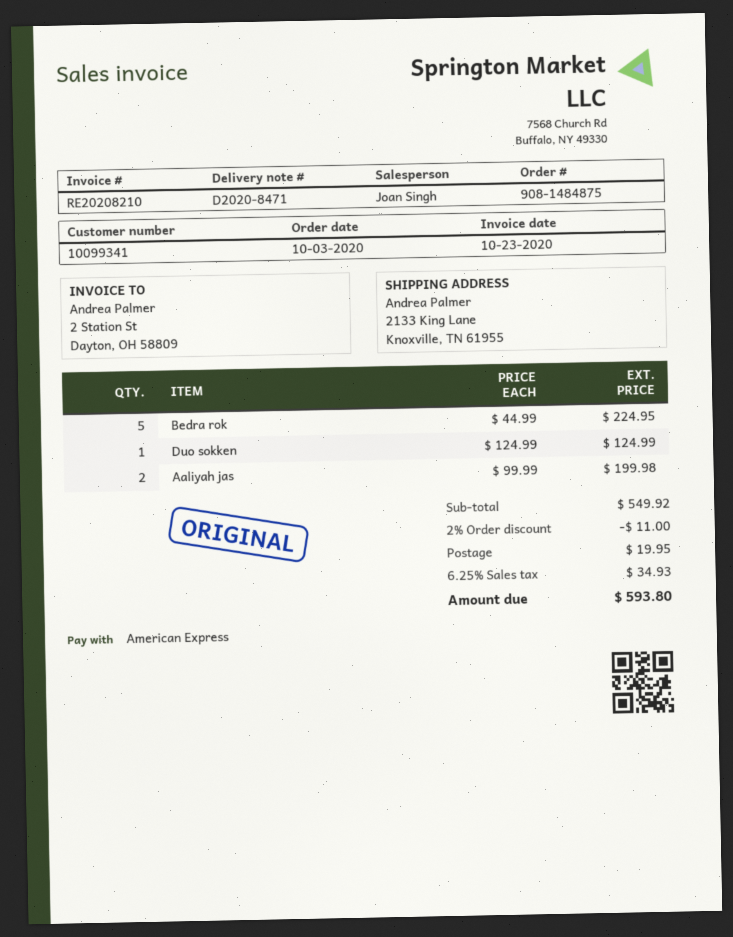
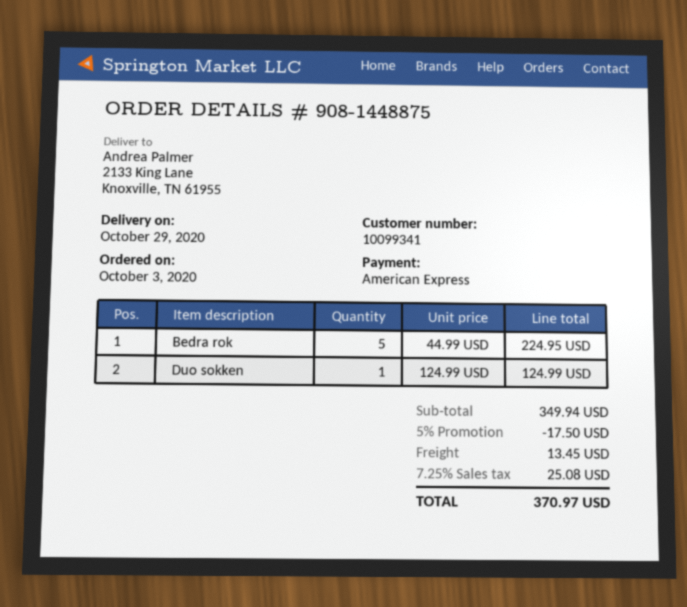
order number: 908-1484875 -> 908-1448875
Aaliyah jas: 2 x 99.99 = 199.98 -> none
subtotal: 549.92 -> 349.94
discount: 2% = 11.00 -> 5% = 17.50
shipping: 19.95 -> 13.45
tax: 6.25% = 34.93 -> 7.25% = 25.08
total: 593.80 -> 370.97

